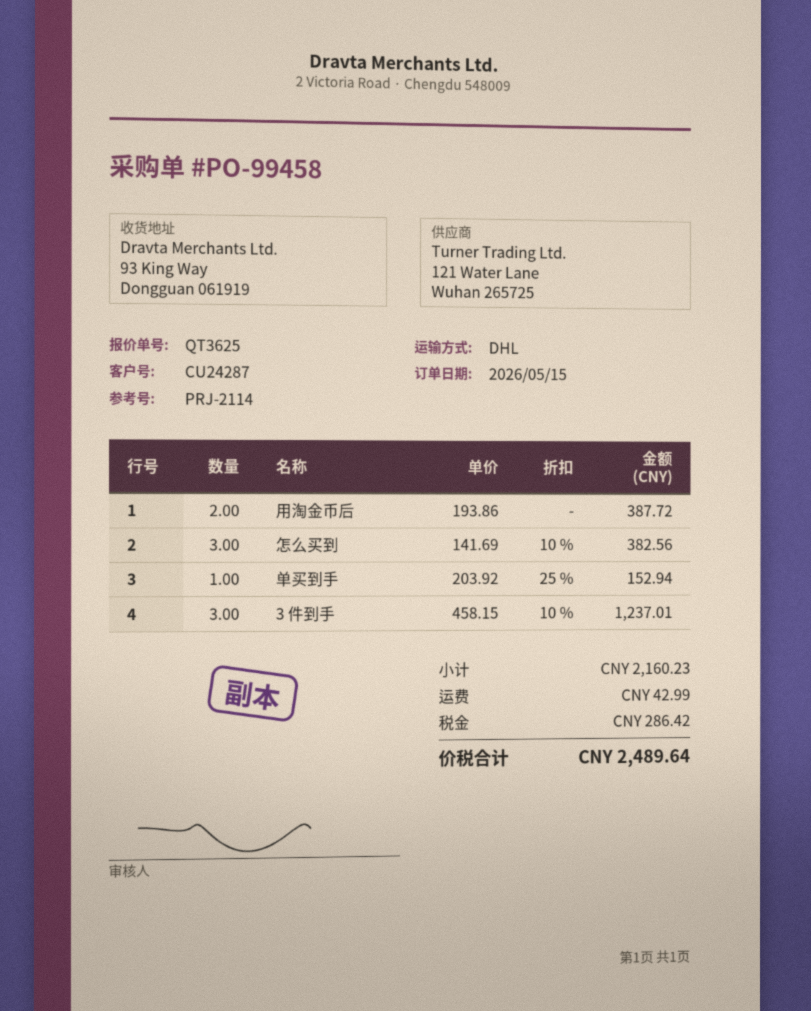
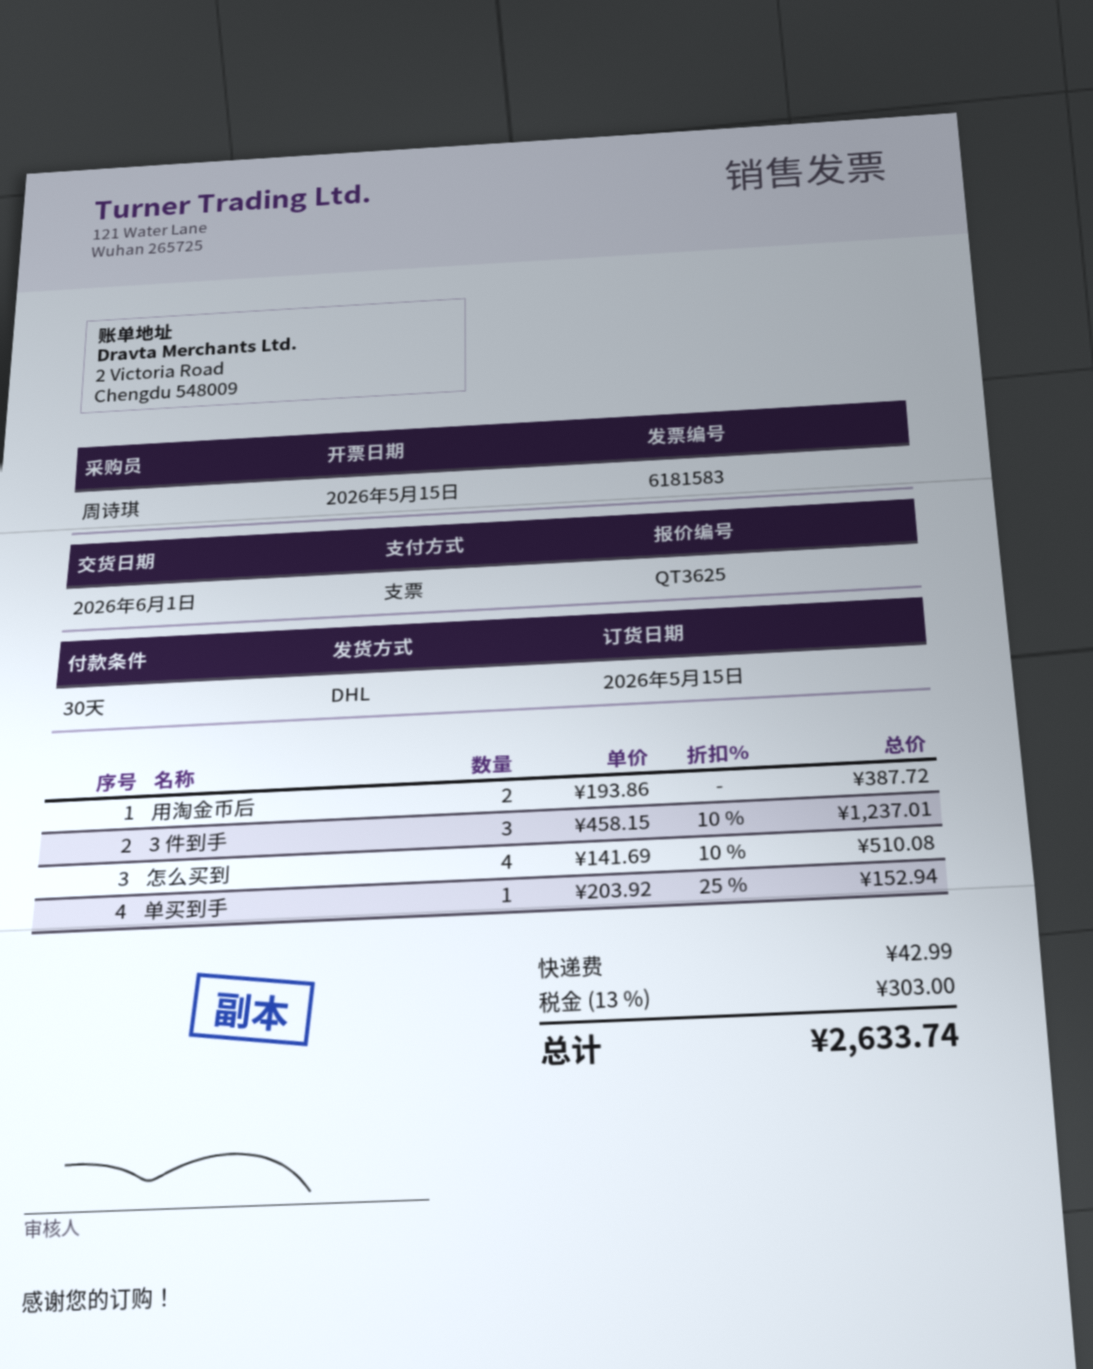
怎么买到: 3 x 141.69 - 10% = 382.56 -> 4 x 141.69 - 10% = 510.08
tax: 286.42 -> 303.00
total: 2489.64 -> 2633.74

